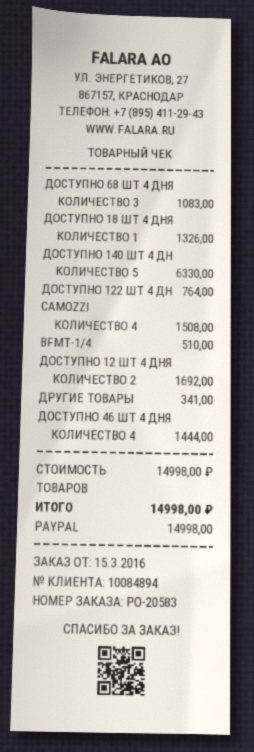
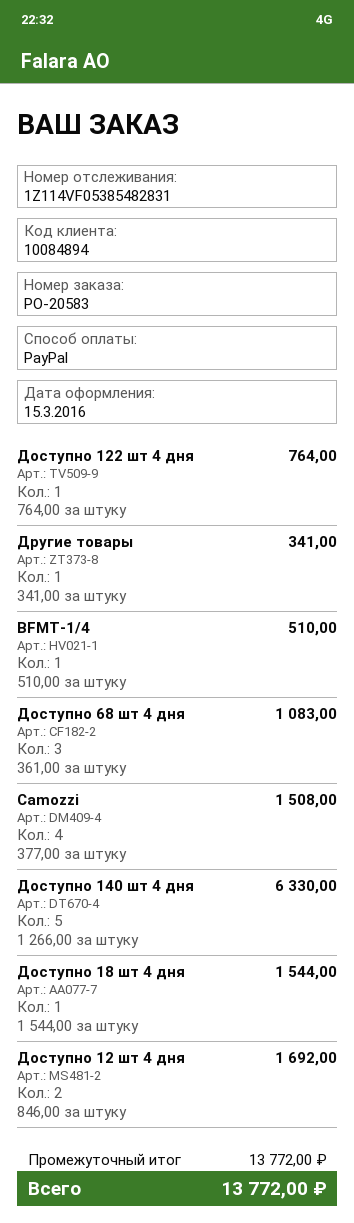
ДОСТУПНО 18 ШТ 4 ДНЯ: 1 for 1326.00 -> 1 for 1544.00
ДОСТУПНО 46 ШТ 4 ДНЯ: 4 for 1444.00 -> none
subtotal: 14998.00 -> 13772.00
total: 14998.00 -> 13772.00

